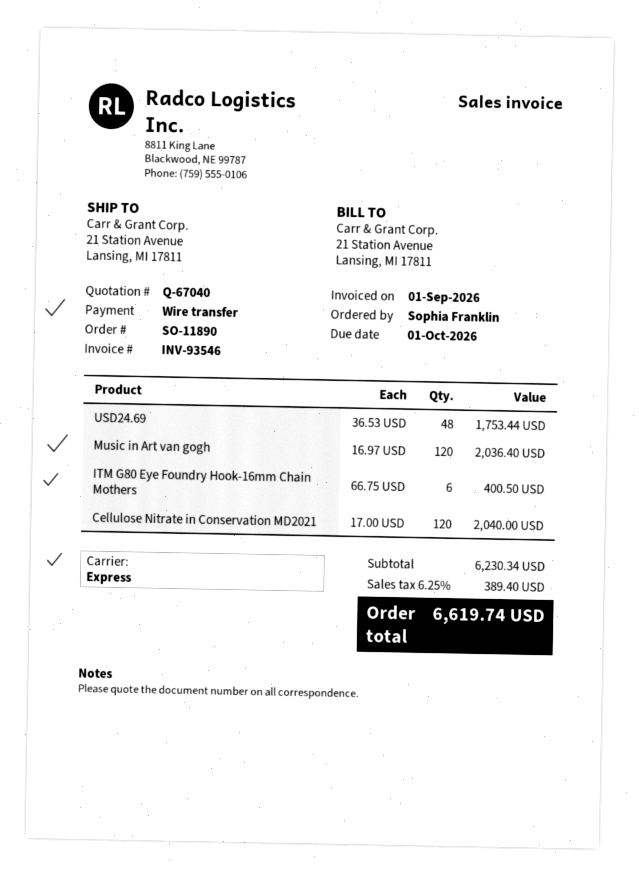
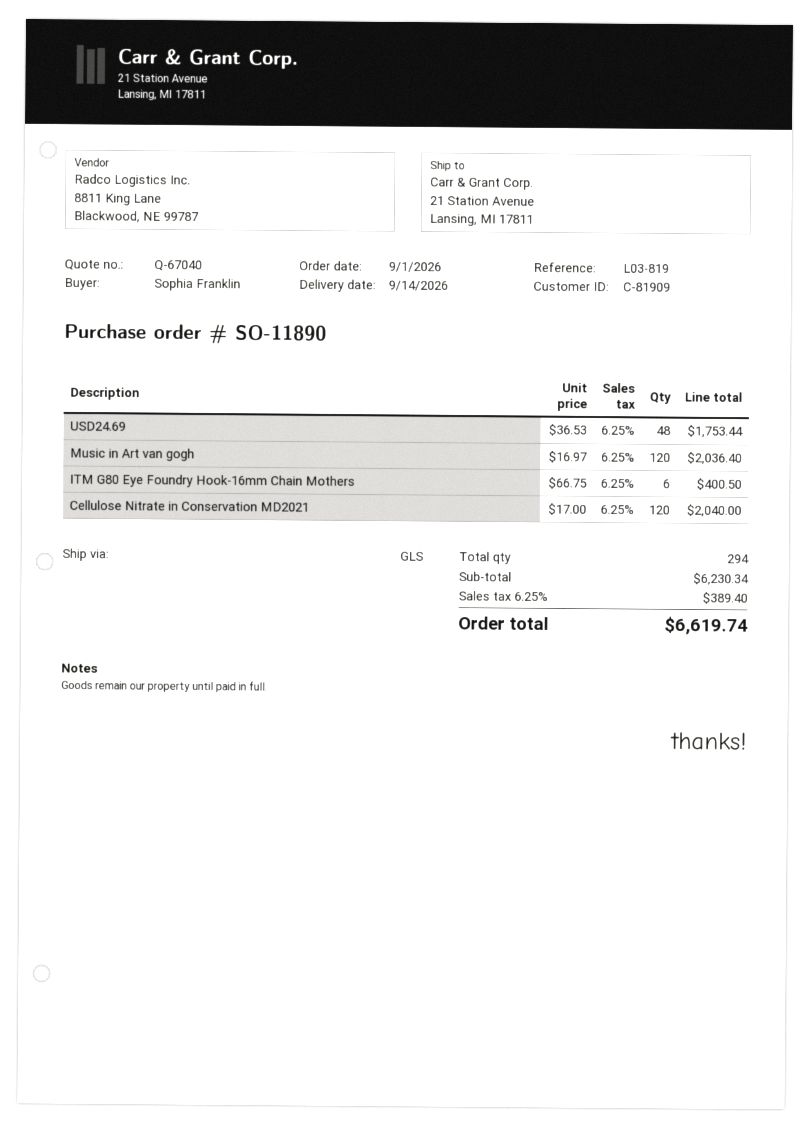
shipping method: express -> GLS

